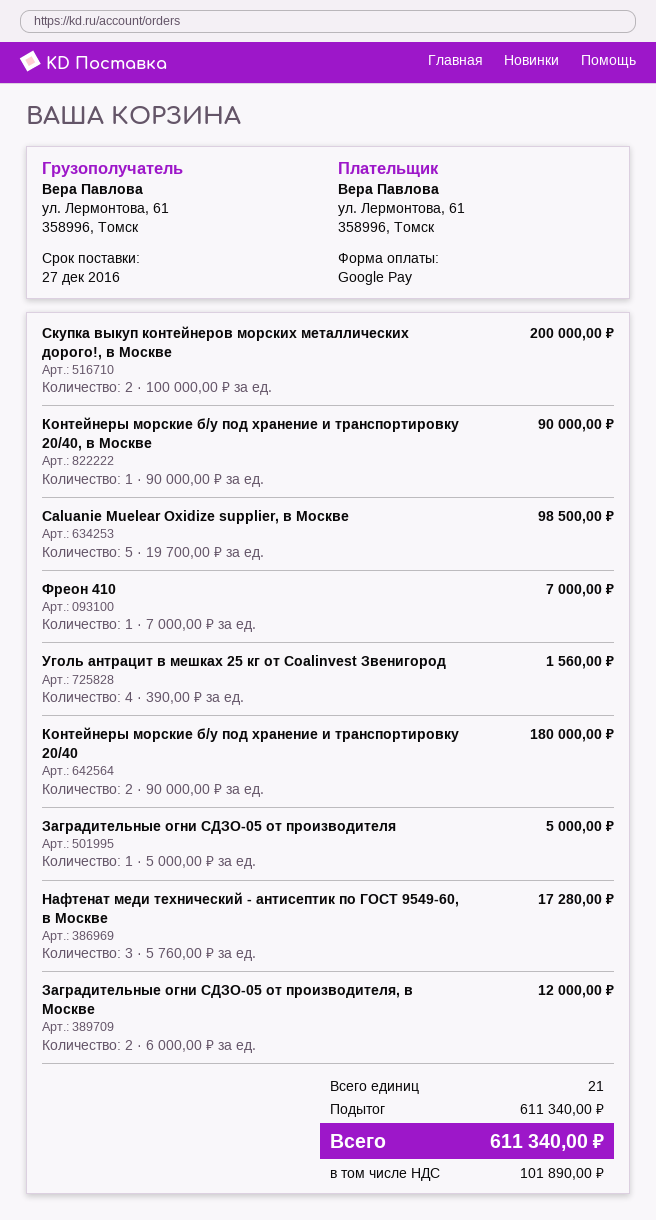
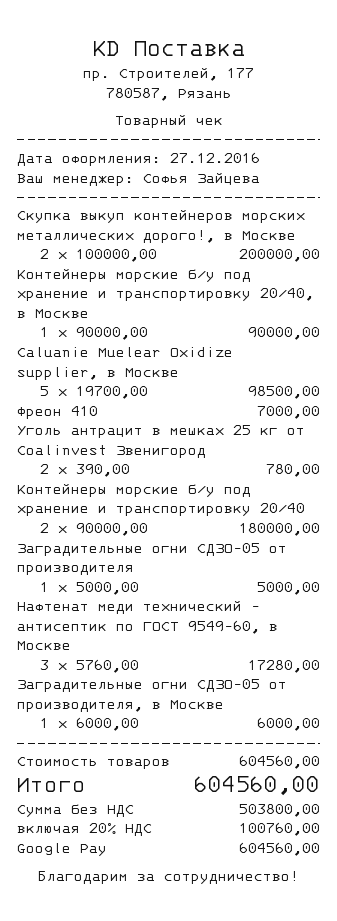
Уголь антрацит в мешках 25 кг от Coalinvest Звенигород: 4 x 390.00 = 1560.00 -> 2 x 390.00 = 780.00
Заградительные огни СДЗО-05 от производителя, в Москве: 2 x 6000.00 = 12000.00 -> 1 x 6000.00 = 6000.00
subtotal: 611340.00 -> 604560.00
tax: 101890.00 -> 100760.00
total: 611340.00 -> 604560.00

